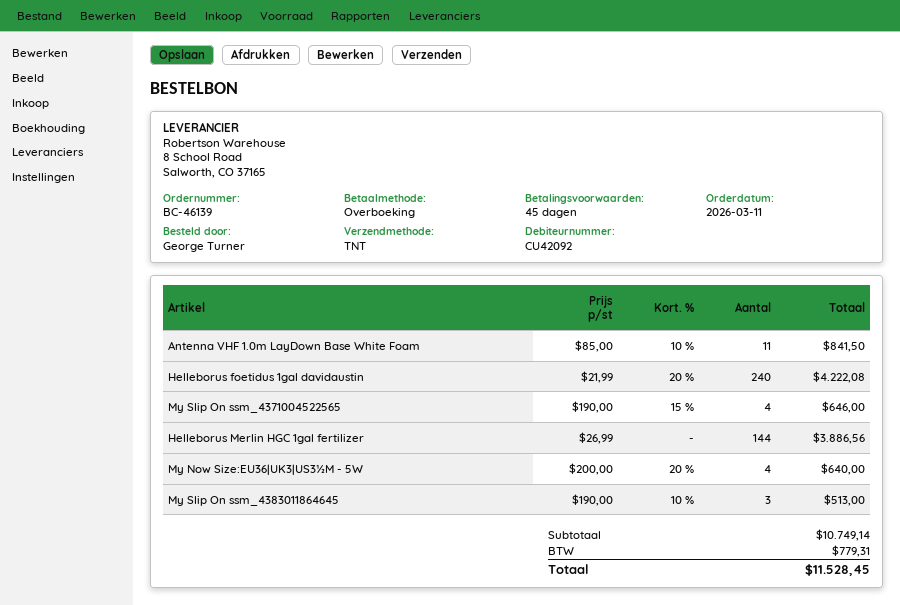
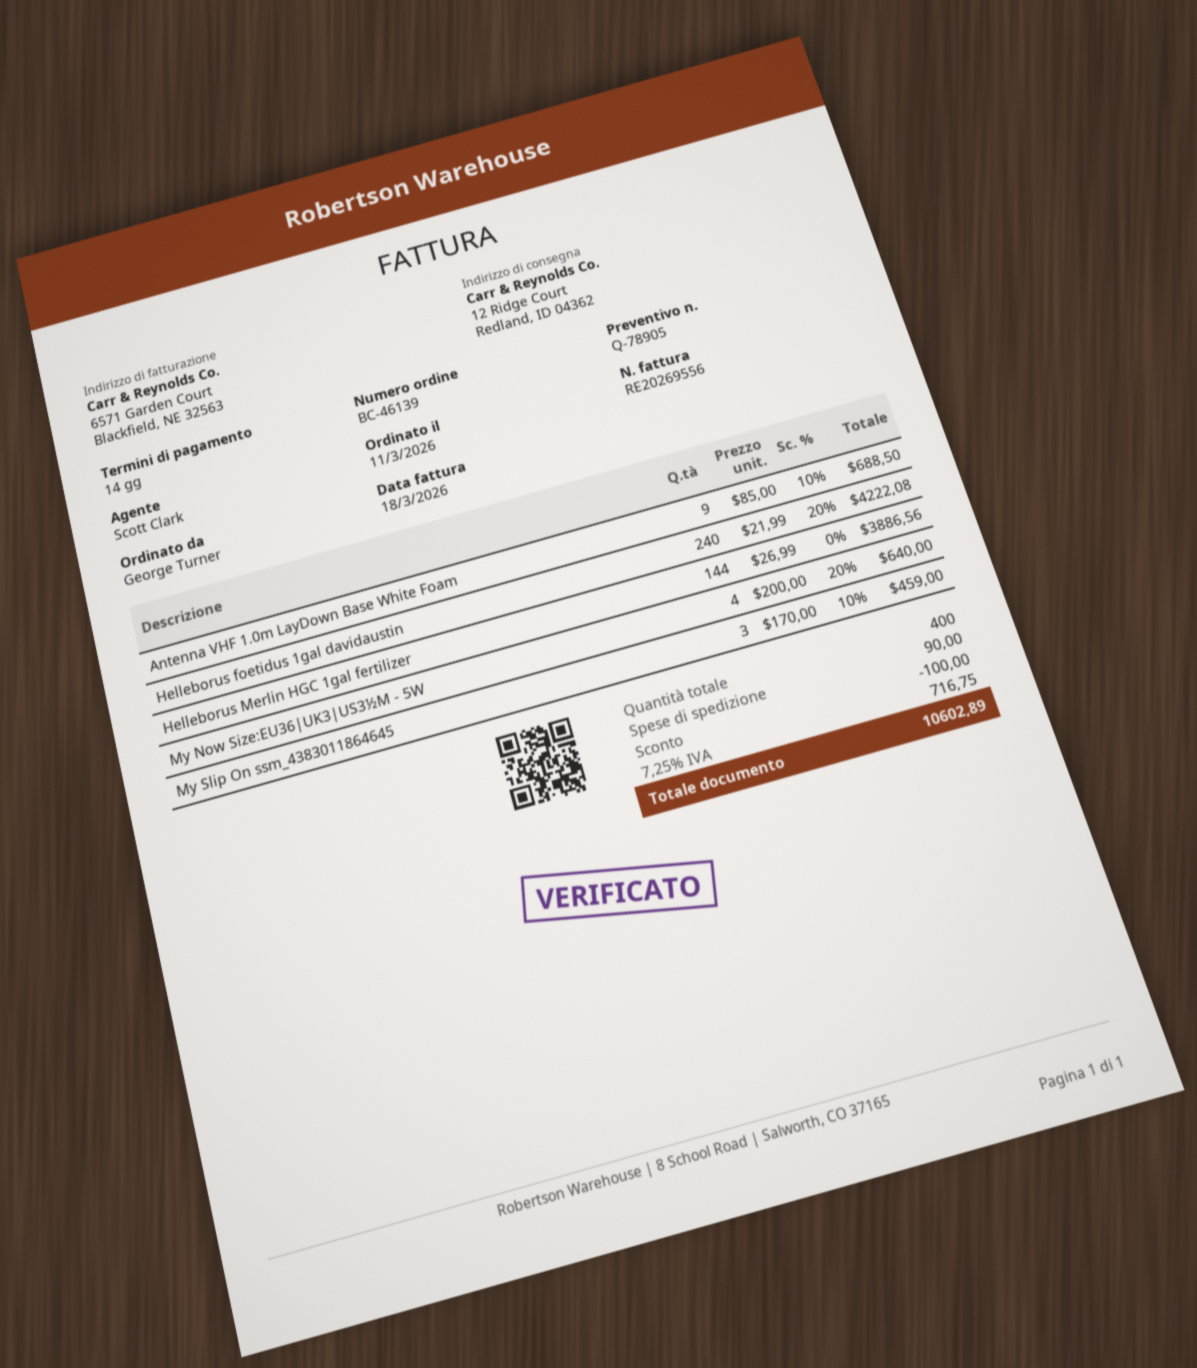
payment terms: 45 days -> 14 days
Antenna VHF 1.0m LayDown Base White Foam: 11 x 85.00 - 10% = 841.50 -> 9 x 85.00 - 10% = 688.50
My Slip On ssm_4371004522565: 4 x 190.00 - 15% = 646.00 -> none
My Slip On ssm_4383011864645: 3 x 190.00 - 10% = 513.00 -> 3 x 170.00 - 10% = 459.00
discount: none -> 100.00
shipping: none -> 90.00
tax: 779.31 -> 716.75
total: 11528.45 -> 10602.89

